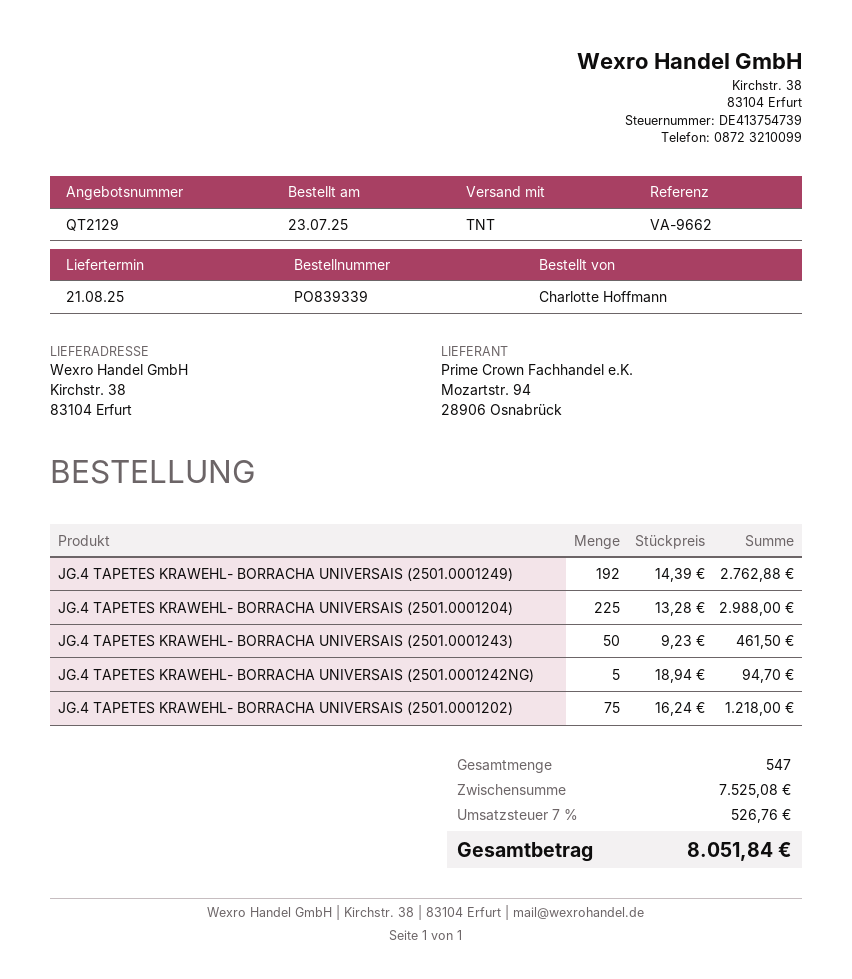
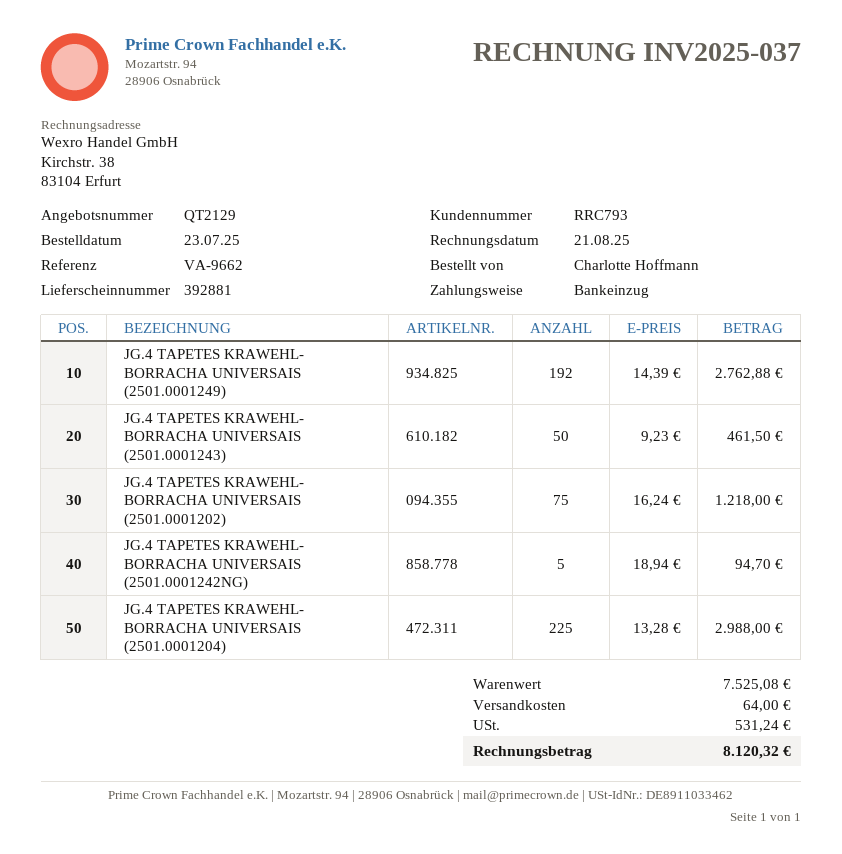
shipping: none -> 64.00
tax: 526.76 -> 531.24
total: 8051.84 -> 8120.32

